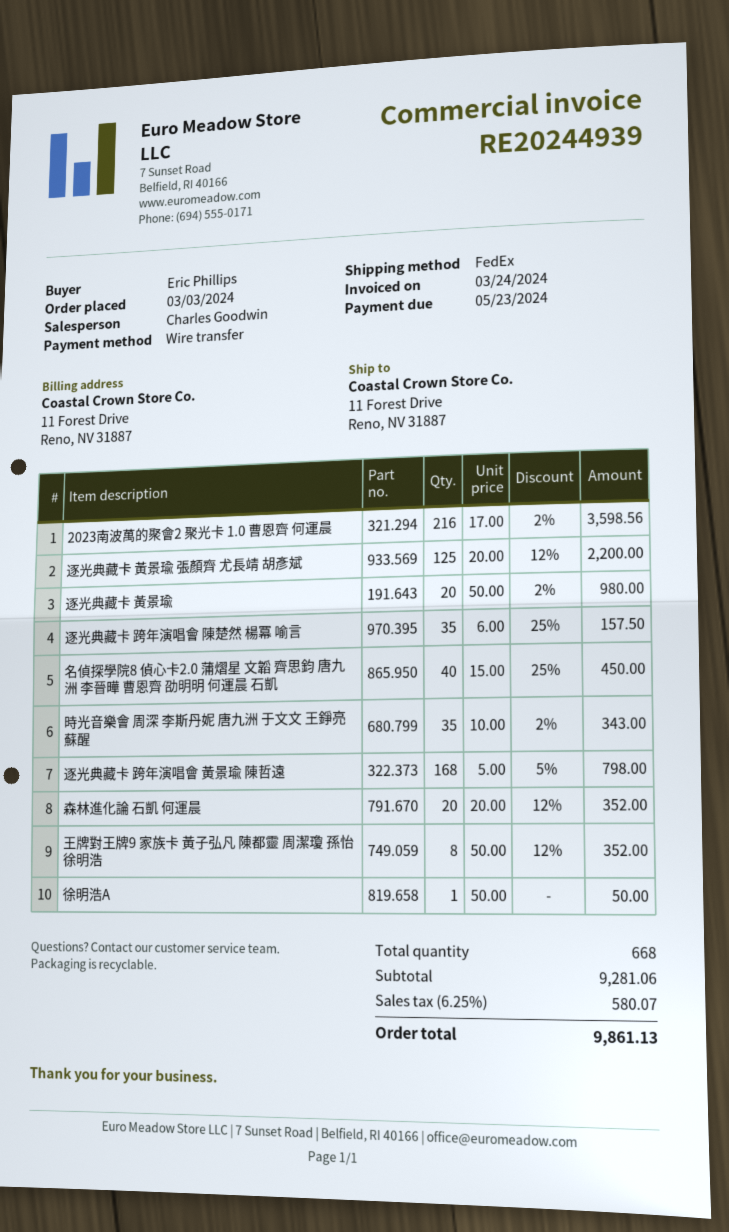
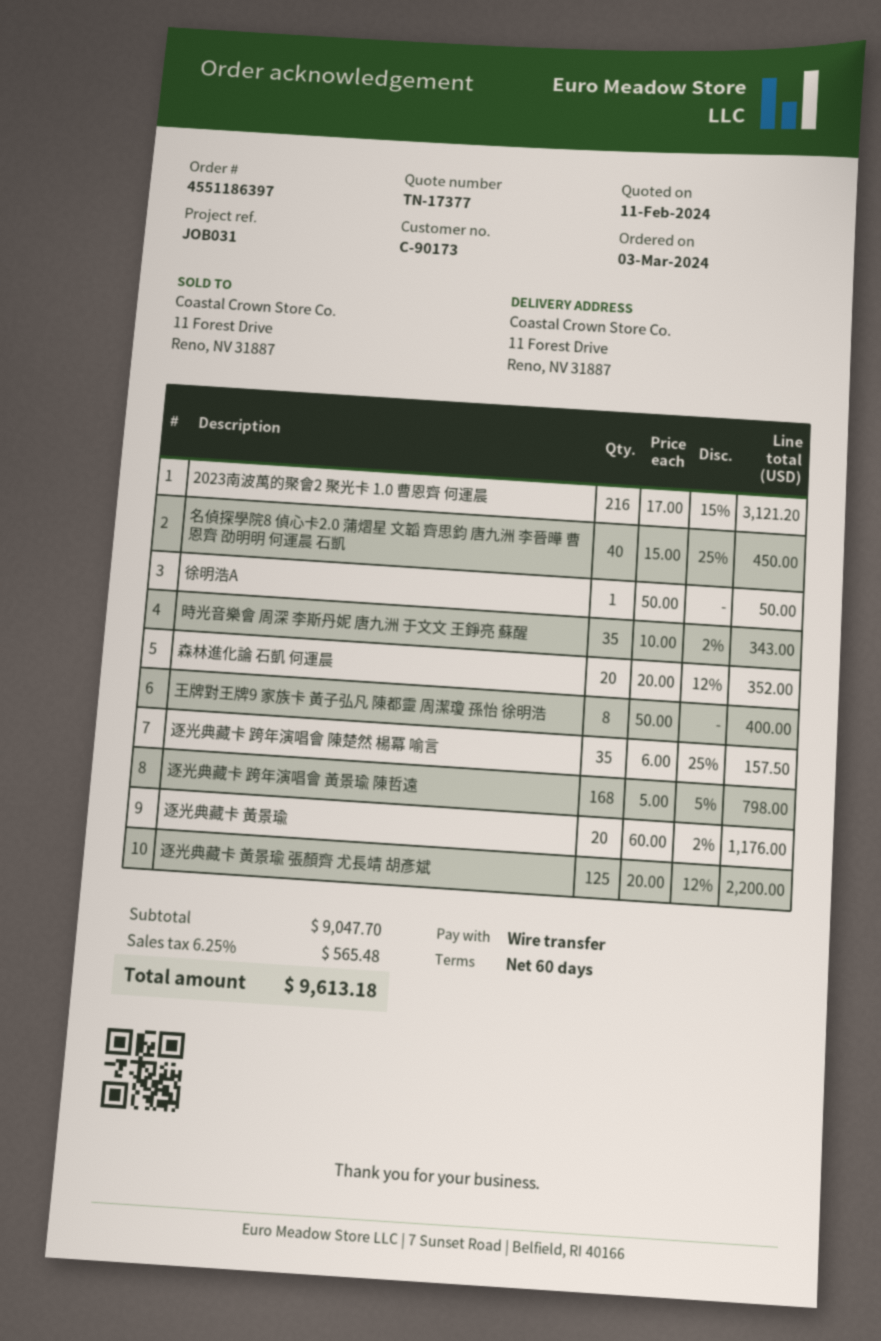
2023南波萬的聚會2 聚光卡 1.0 曹恩齊 何運晨: 216 x 17.00 - 2% = 3598.56 -> 216 x 17.00 - 15% = 3121.20
逐光典藏卡 黃景瑜: 20 x 50.00 - 2% = 980.00 -> 20 x 60.00 - 2% = 1176.00
王牌對王牌9 家族卡 黃子弘凡 陳都靈 周潔瓊 孫怡 徐明浩: 8 x 50.00 - 12% = 352.00 -> 8 x 50.00 = 400.00
subtotal: 9281.06 -> 9047.70
tax: 6.25% = 580.07 -> 6.25% = 565.48
total: 9861.13 -> 9613.18

